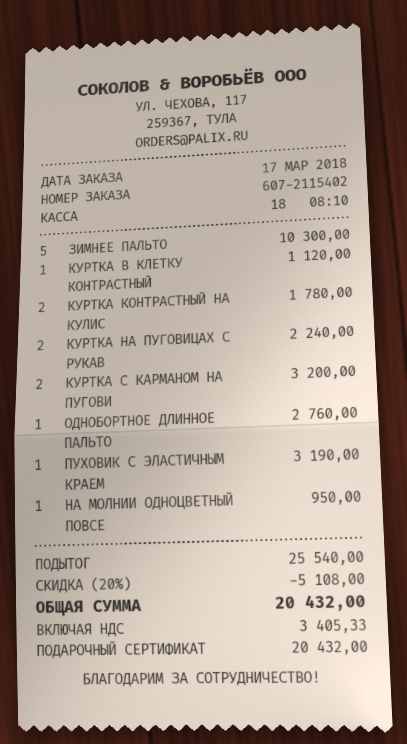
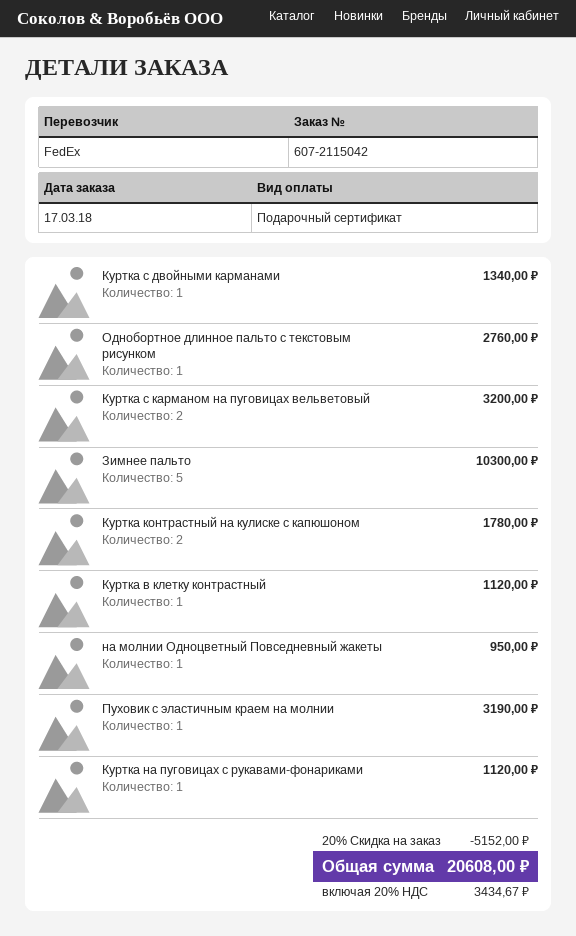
order number: 607-2115402 -> 607-2115042
КУРТКА НА ПУГОВИЦАХ С РУКАВ: 2 for 2240.00 -> 1 for 1120.00
Куртка с двойными карманами: none -> 1 for 1340.00
discount: 20% = 5108.00 -> 20% = 5152.00
tax: 3405.33 -> 3434.67
total: 20432.00 -> 20608.00

